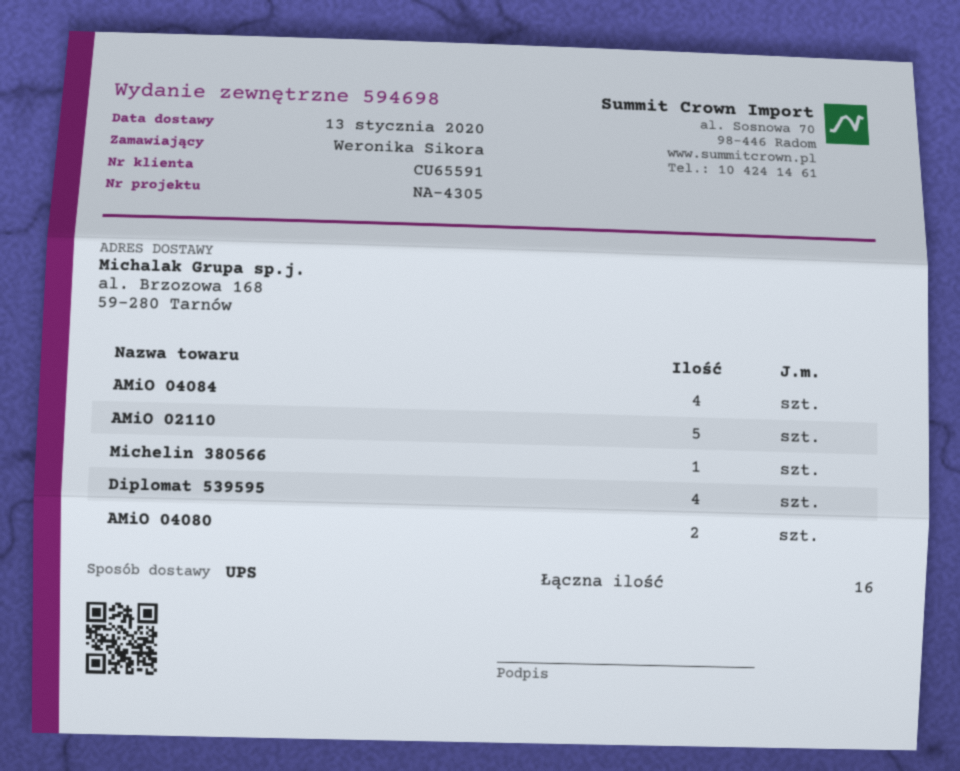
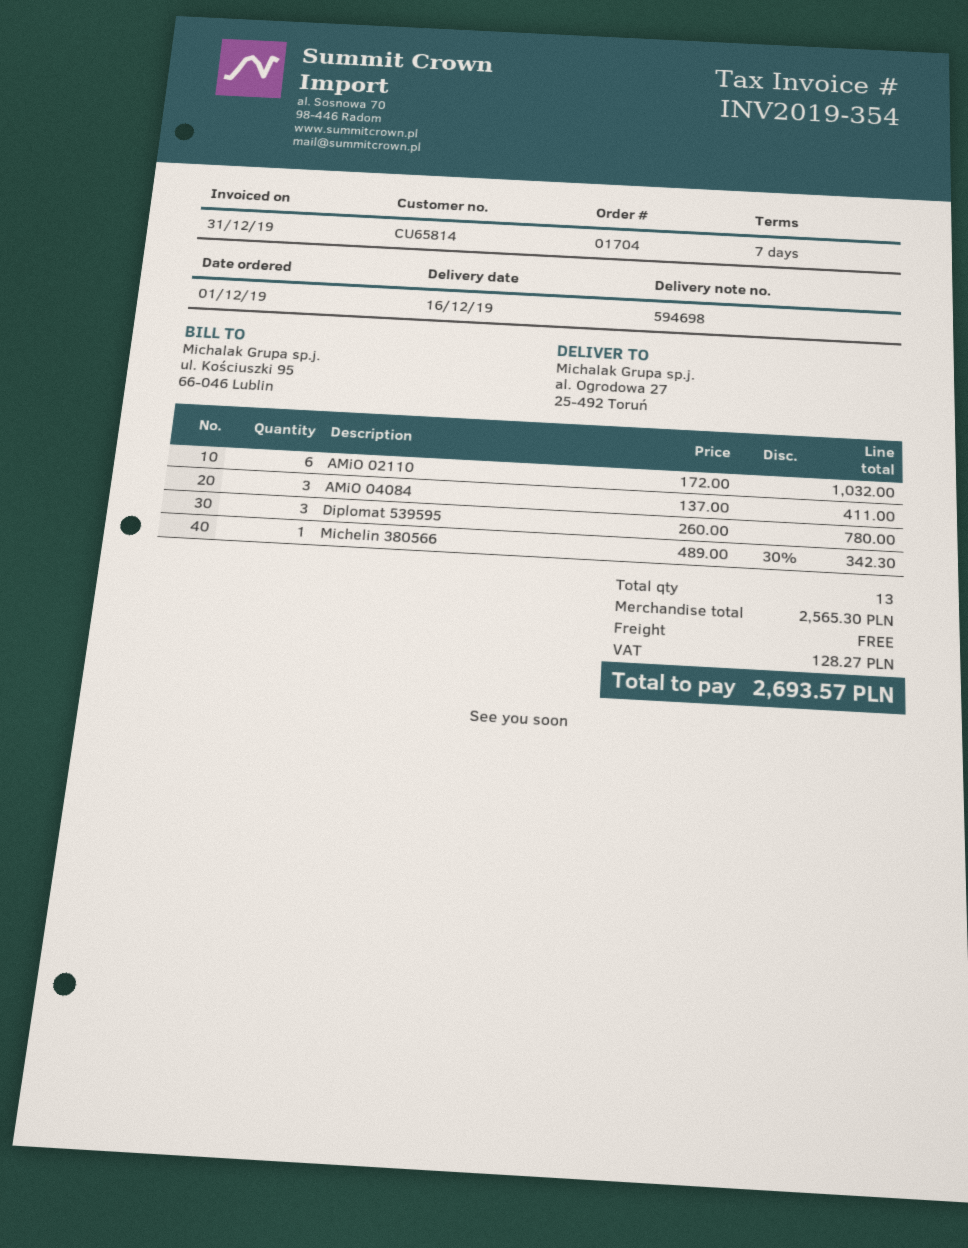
delivery date: 2020-01-13 -> 2019-12-16
customer number: CU65591 -> CU65814
ship to: al. Brzozowa 168, 59-280 Tarnów -> al. Ogrodowa 27, 25-492 Toruń
AMiO 04084: 4 -> 3
AMiO 02110: 5 -> 6
Diplomat 539595: 4 -> 3
AMiO 04080: 2 -> none
total quantity: 16 -> 13

